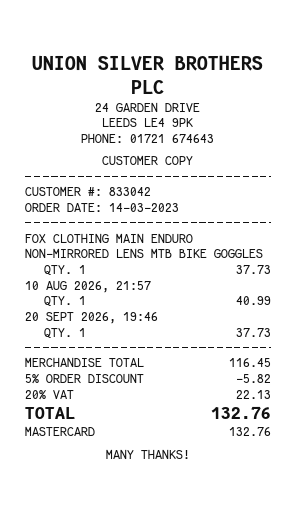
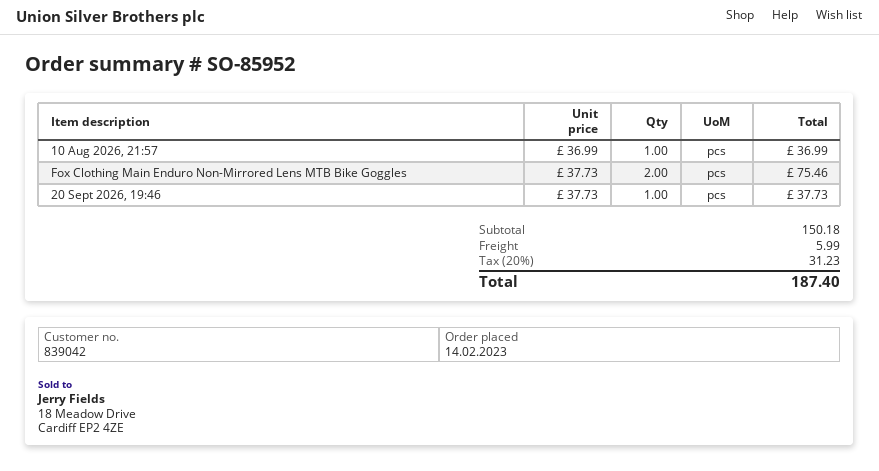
order date: 2023-03-14 -> 2023-02-14
customer number: 833042 -> 839042
FOX CLOTHING MAIN ENDURO NON-MIRRORED LENS MTB BIKE GOGGLES: 1 for 37.73 -> 2 for 75.46
10 AUG 2026, 21:57: 1 for 40.99 -> 1 for 36.99
subtotal: 116.45 -> 150.18
discount: 5% = 5.82 -> none
shipping: none -> 5.99
tax: 20% = 22.13 -> 20% = 31.23
total: 132.76 -> 187.40

